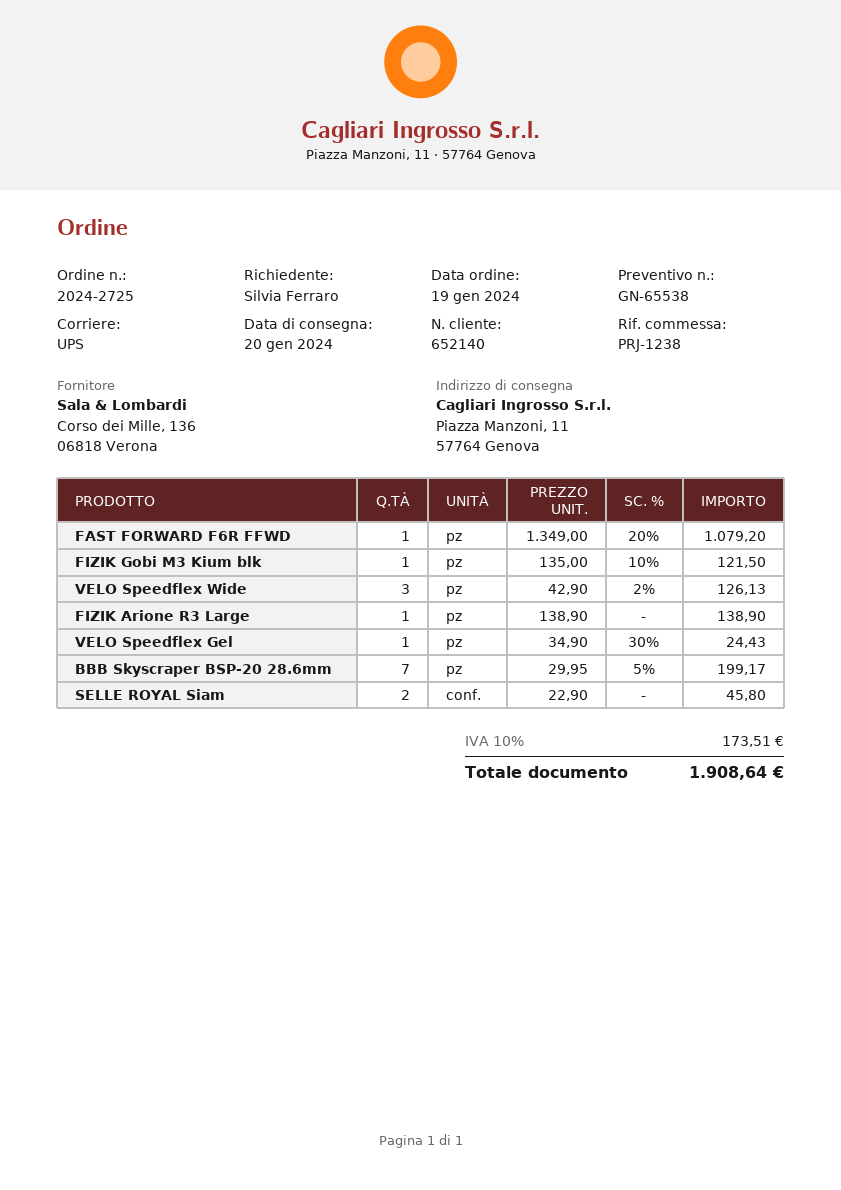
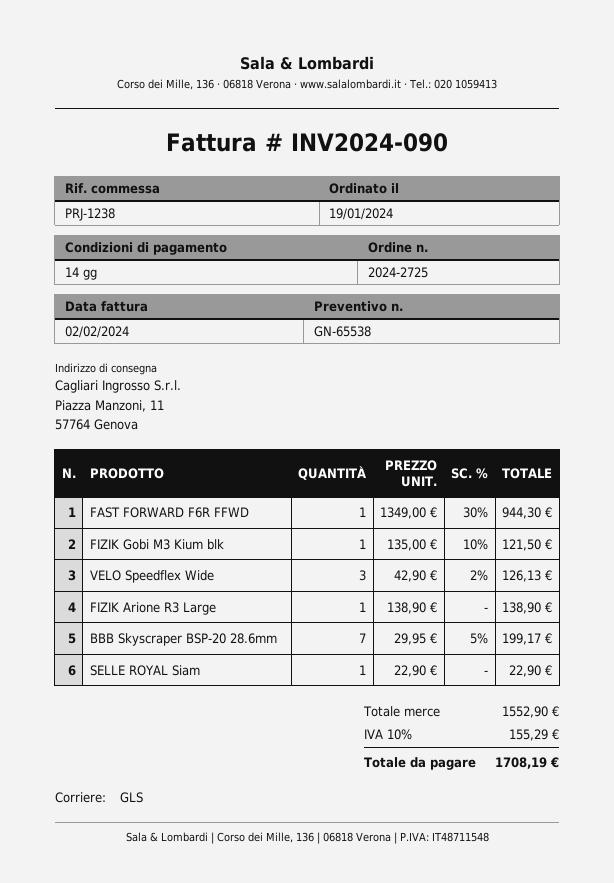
shipping method: UPS -> GLS
FAST FORWARD F6R FFWD: 1 x 1349.00 - 20% = 1079.20 -> 1 x 1349.00 - 30% = 944.30
VELO Speedflex Gel: 1 x 34.90 - 30% = 24.43 -> none
SELLE ROYAL Siam: 2 x 22.90 = 45.80 -> 1 x 22.90 = 22.90
tax: 10% = 173.51 -> 10% = 155.29
total: 1908.64 -> 1708.19

